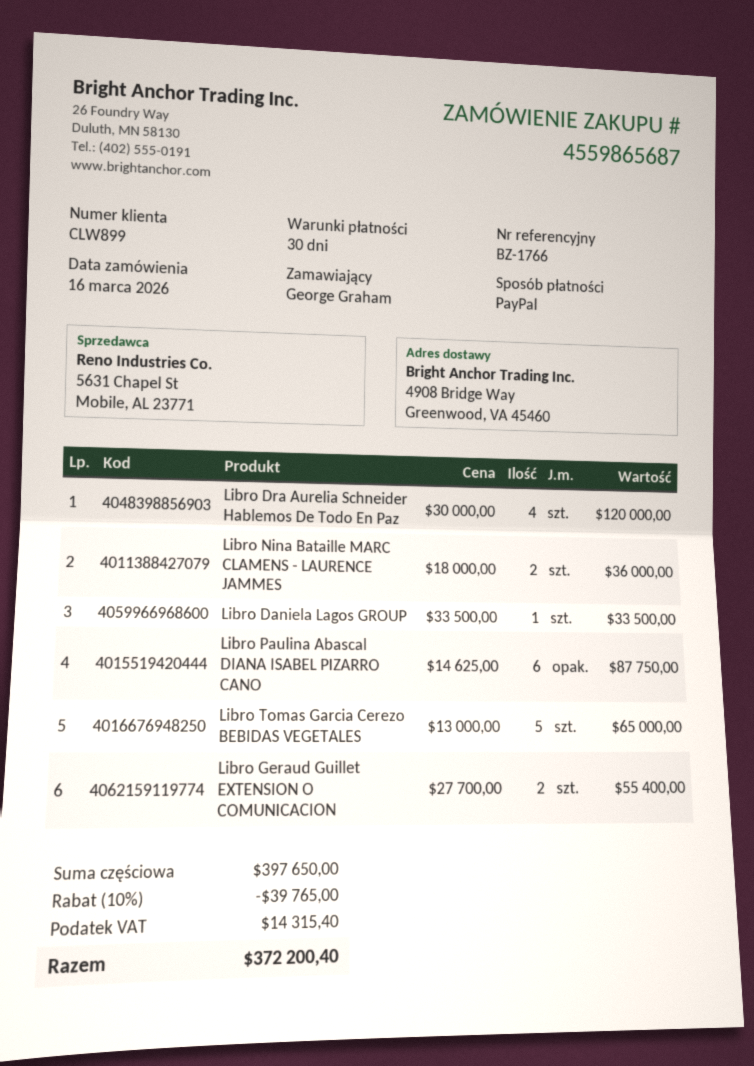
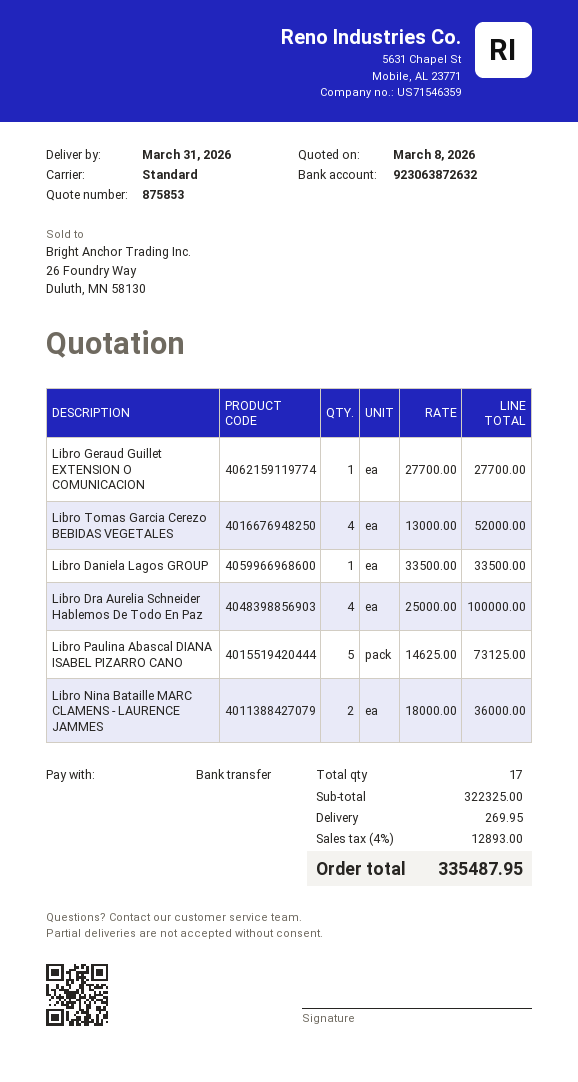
payment method: PayPal -> bank transfer
Libro Dra Aurelia Schneider Hablemos De Todo En Paz: 4 x 30000.00 = 120000.00 -> 4 x 25000.00 = 100000.00
Libro Paulina Abascal DIANA ISABEL PIZARRO CANO: 6 x 14625.00 = 87750.00 -> 5 x 14625.00 = 73125.00
Libro Tomas Garcia Cerezo BEBIDAS VEGETALES: 5 x 13000.00 = 65000.00 -> 4 x 13000.00 = 52000.00
Libro Geraud Guillet EXTENSION O COMUNICACION: 2 x 27700.00 = 55400.00 -> 1 x 27700.00 = 27700.00
subtotal: 397650.00 -> 322325.00
discount: 10% = 39765.00 -> none
shipping: none -> 269.95
tax: 14315.40 -> 12893.00
total: 372200.40 -> 335487.95

